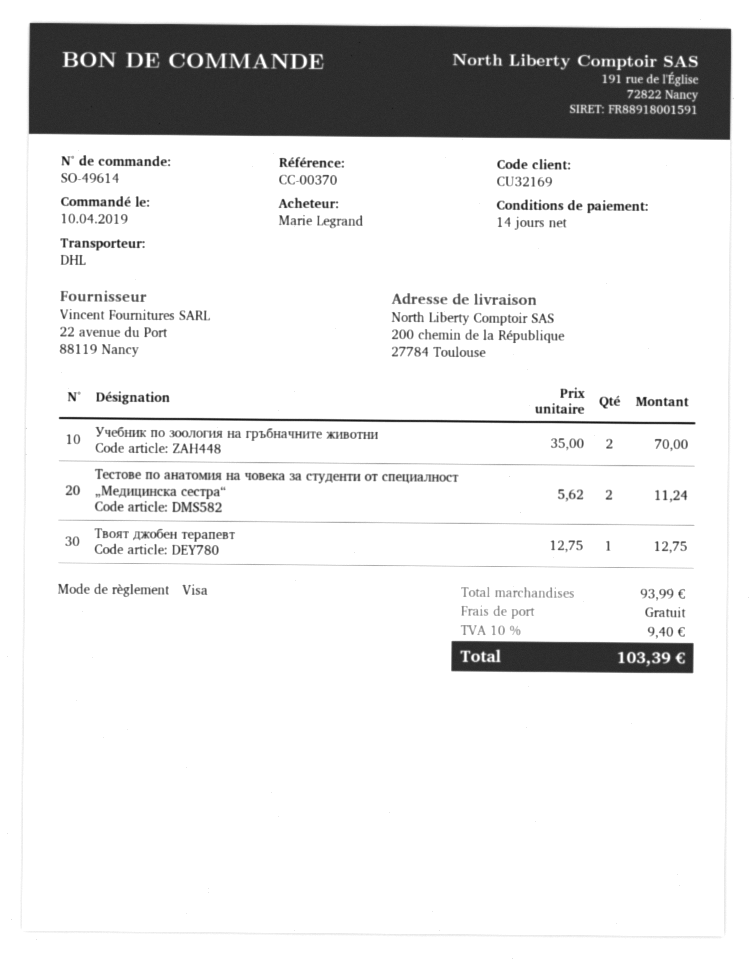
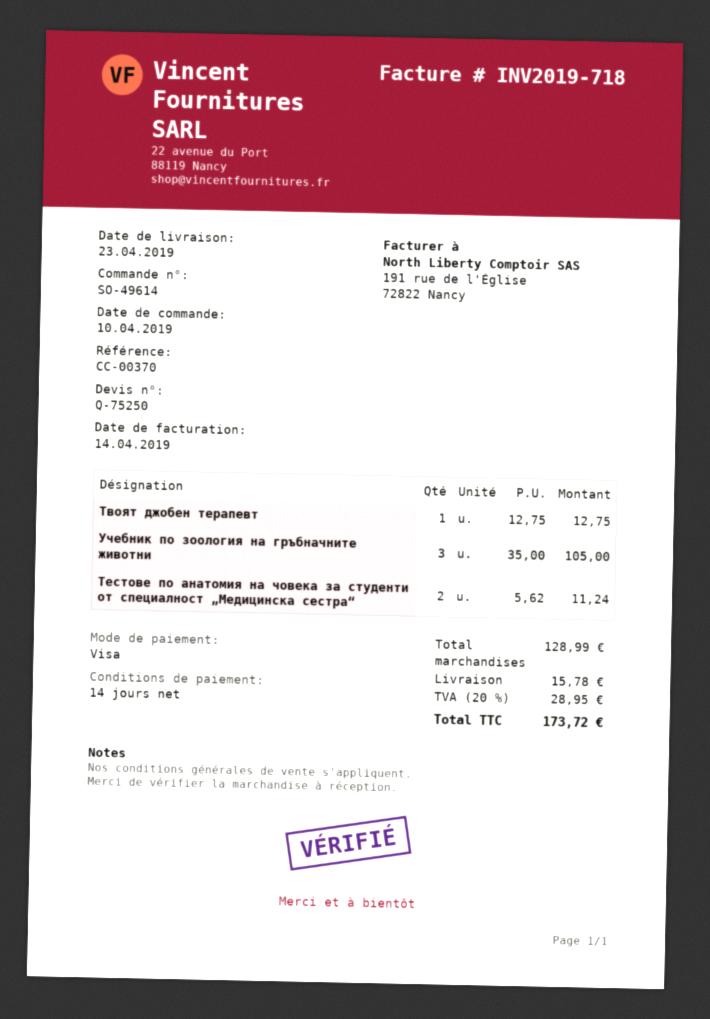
Учебник по зоология на гръбначните животни: 2 x 35.00 = 70.00 -> 3 x 35.00 = 105.00
subtotal: 93.99 -> 128.99
shipping: 0.00 -> 15.78
tax: 10% = 9.40 -> 20% = 28.95
total: 103.39 -> 173.72

